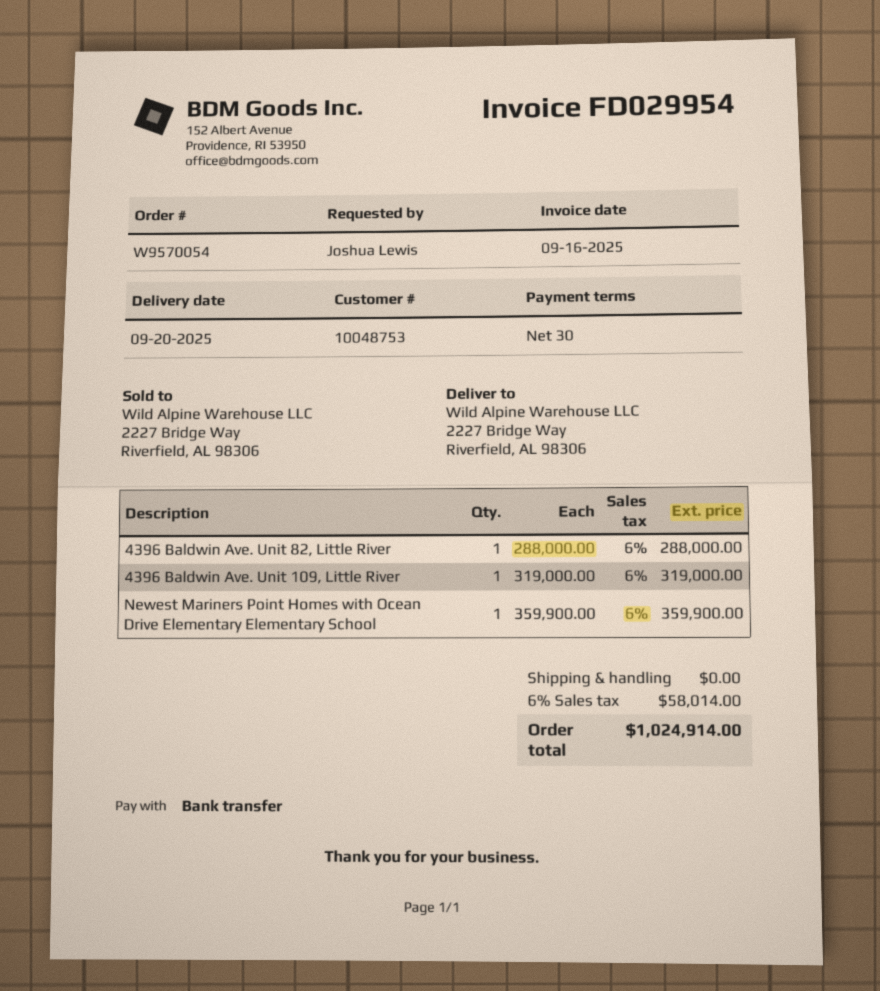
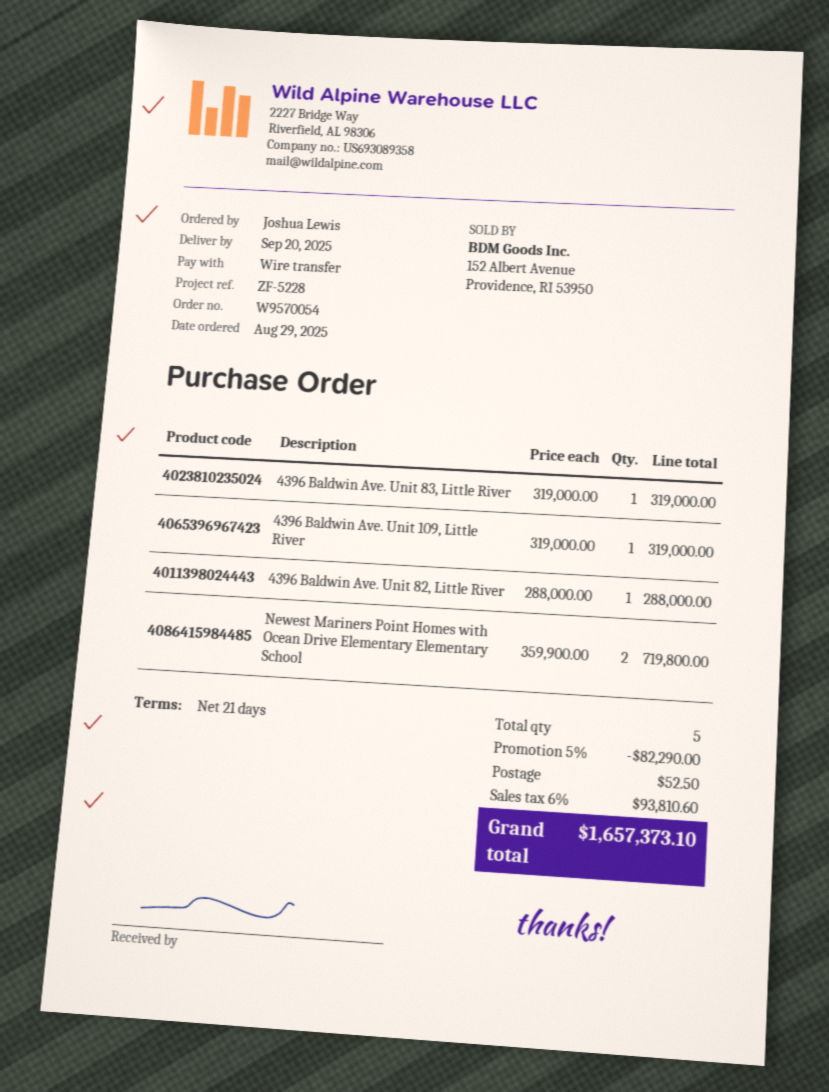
payment terms: 30 days -> 21 days
Newest Mariners Point Homes with Ocean Drive Elementary Elementary School: 1 x 359900.00 = 359900.00 -> 2 x 359900.00 = 719800.00
4396 Baldwin Ave. Unit 83, Little River: none -> 1 x 319000.00 = 319000.00
discount: none -> 5% = 82290.00
shipping: 0.00 -> 52.50
tax: 6% = 58014.00 -> 6% = 93810.60
total: 1024914.00 -> 1657373.10

